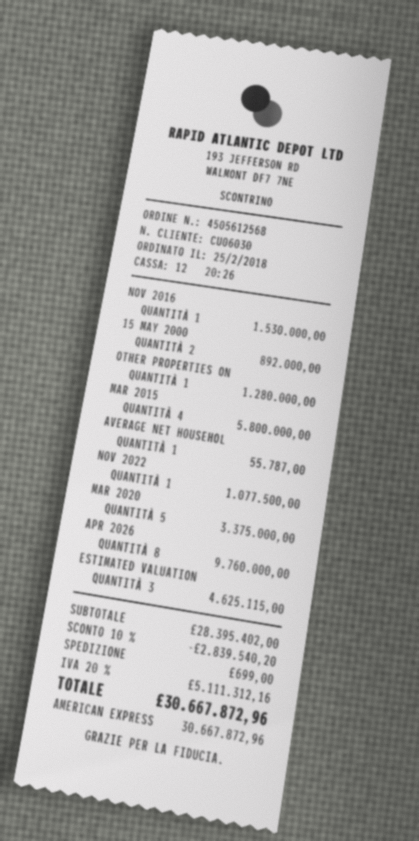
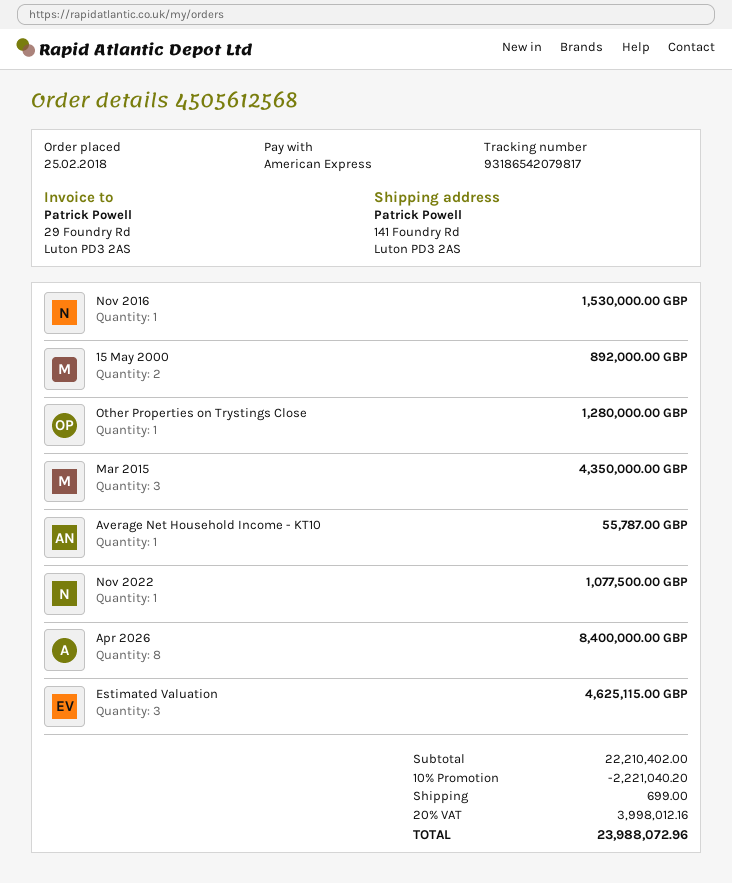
MAR 2015: 4 for 5800000.00 -> 3 for 4350000.00
MAR 2020: 5 for 3375000.00 -> none
APR 2026: 8 for 9760000.00 -> 8 for 8400000.00
subtotal: 28395402.00 -> 22210402.00
discount: 10% = 2839540.20 -> 10% = 2221040.20
tax: 20% = 5111312.16 -> 20% = 3998012.16
total: 30667872.96 -> 23988072.96

